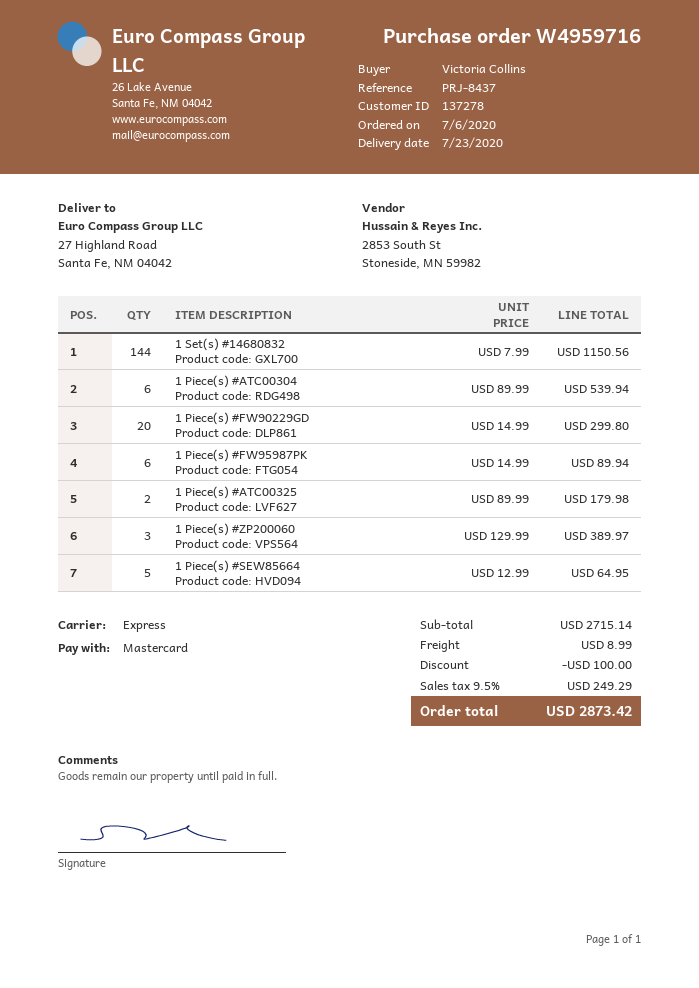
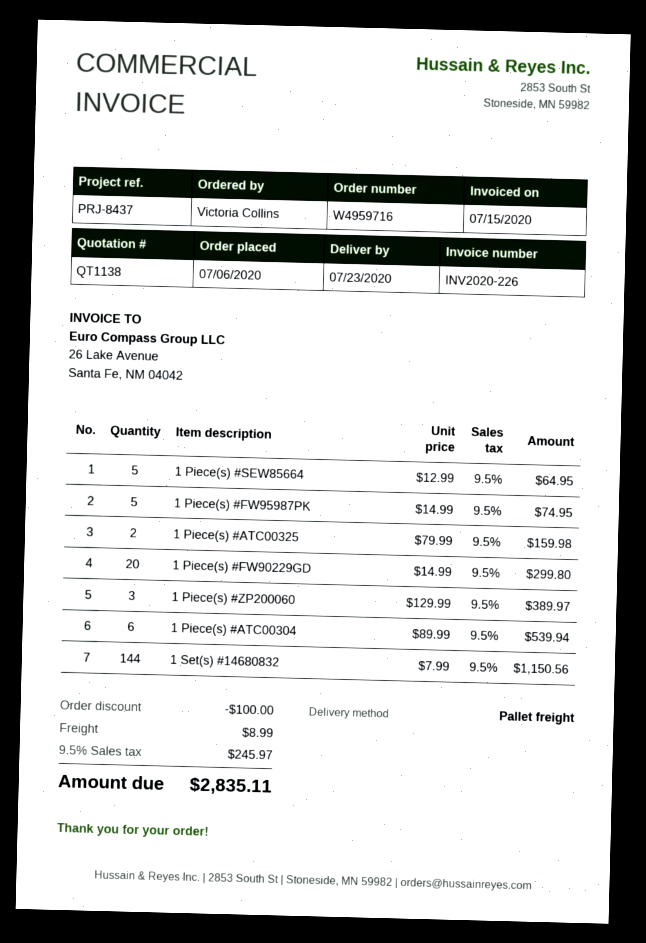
shipping method: express -> pallet freight
1 Piece(s) #FW95987PK: 6 x 14.99 = 89.94 -> 5 x 14.99 = 74.95
1 Piece(s) #ATC00325: 2 x 89.99 = 179.98 -> 2 x 79.99 = 159.98
tax: 9.5% = 249.29 -> 9.5% = 245.97
total: 2873.42 -> 2835.11

